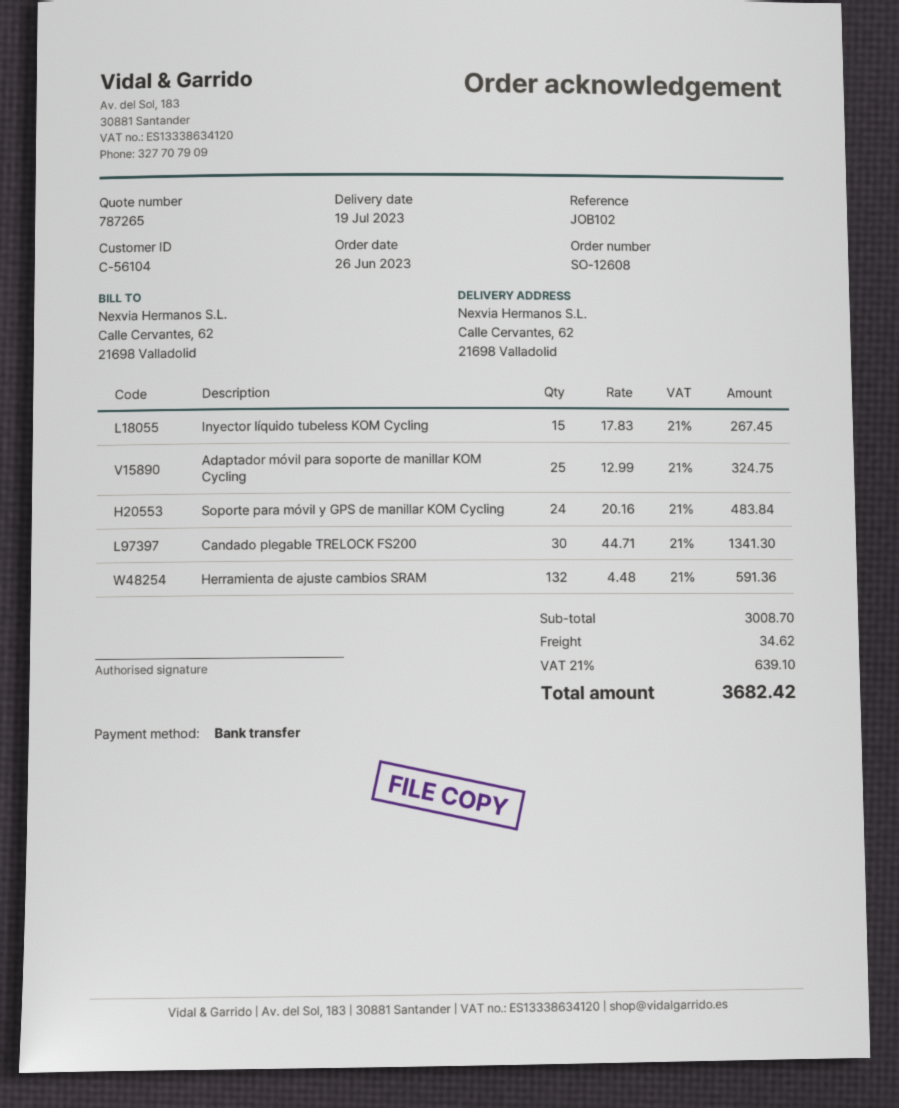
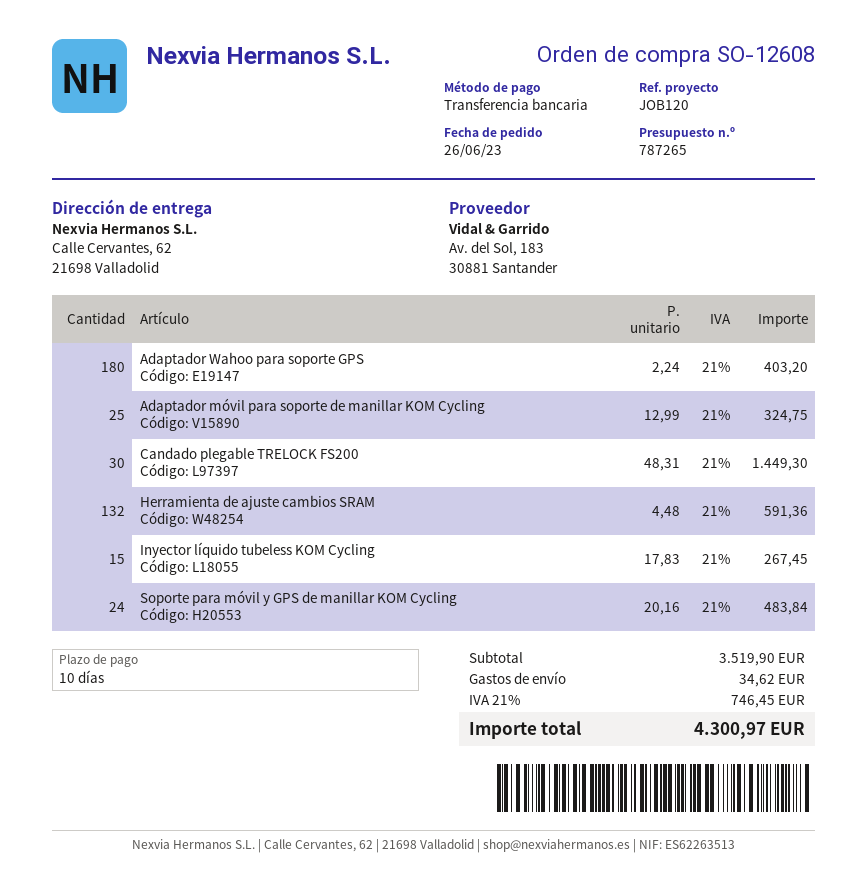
reference: JOB102 -> JOB120
Candado plegable TRELOCK FS200: 30 x 44.71 = 1341.30 -> 30 x 48.31 = 1449.30
Adaptador Wahoo para soporte GPS: none -> 180 x 2.24 = 403.20
subtotal: 3008.70 -> 3519.90
tax: 21% = 639.10 -> 21% = 746.45
total: 3682.42 -> 4300.97

